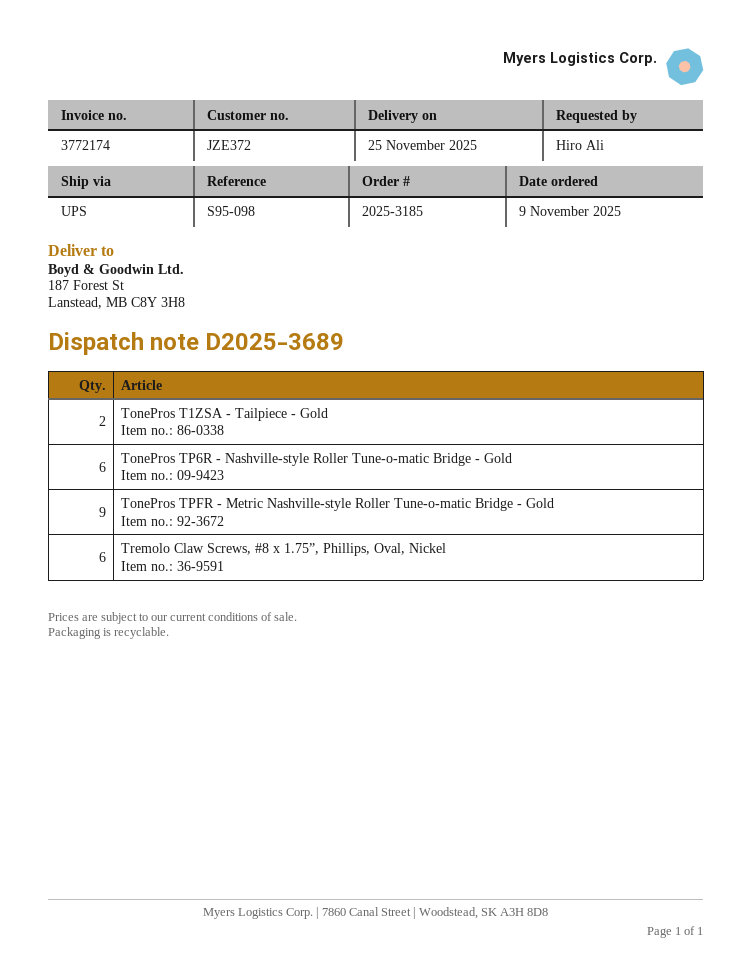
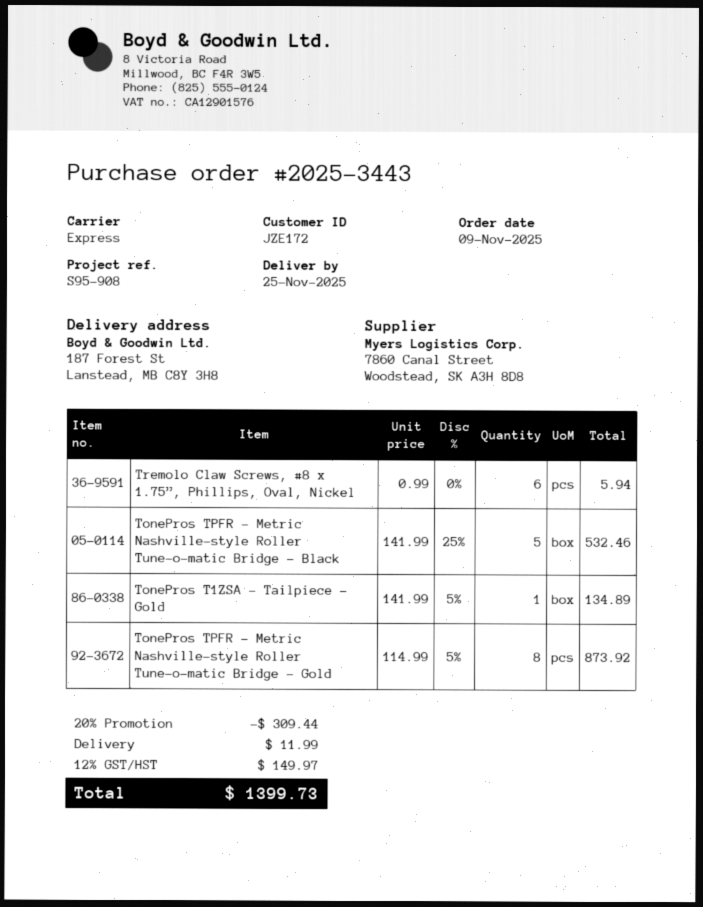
order number: 2025-3185 -> 2025-3443
customer number: JZE372 -> JZE172
reference: S95-098 -> S95-908
shipping method: UPS -> express
TonePros T1ZSA - Tailpiece - Gold: 2 -> 1
TonePros TP6R - Nashville-style Roller Tune-o-matic Bridge - Gold: 6 -> none
TonePros TPFR - Metric Nashville-style Roller Tune-o-matic Bridge - Gold: 9 -> 8
TonePros TPFR - Metric Nashville-style Roller Tune-o-matic Bridge - Black: none -> 5

